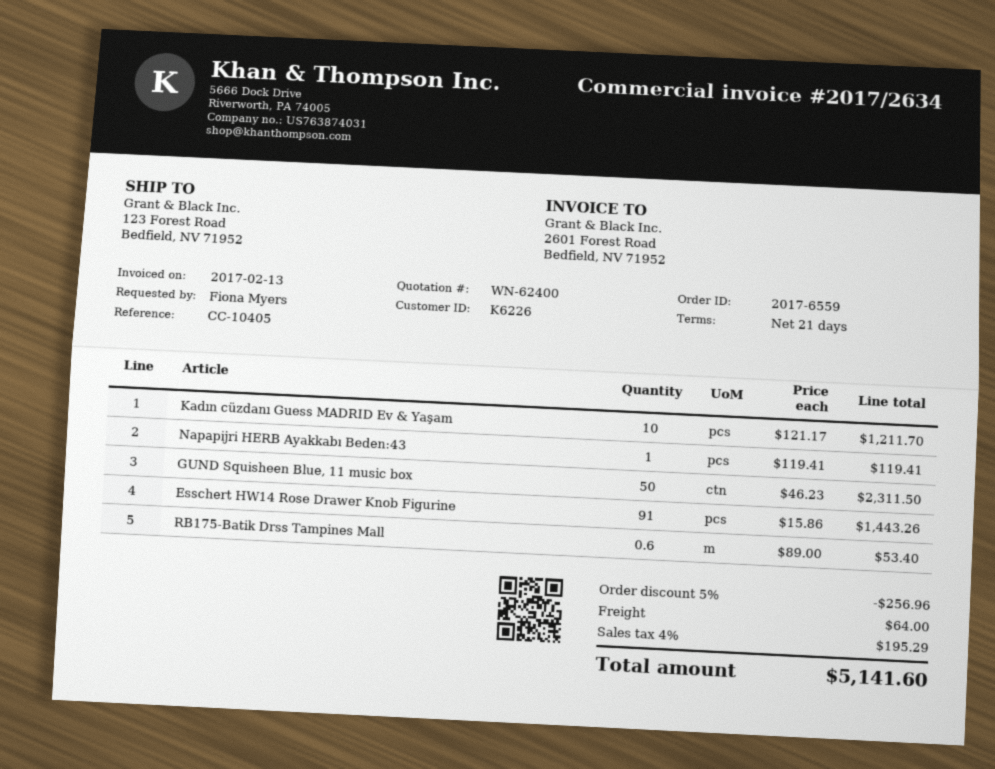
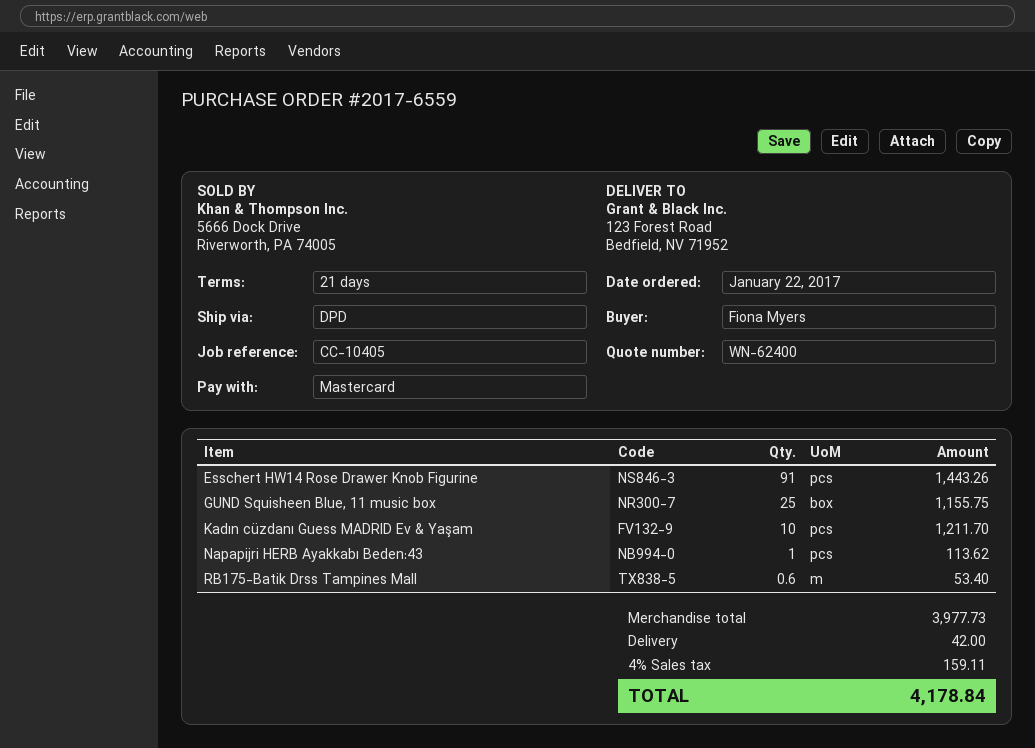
Napapijri HERB Ayakkabı Beden:43: 1 for 119.41 -> 1 for 113.62
GUND Squisheen Blue, 11 music box: 50 for 2311.50 -> 25 for 1155.75
discount: 5% = 256.96 -> none
shipping: 64.00 -> 42.00
tax: 4% = 195.29 -> 4% = 159.11
total: 5141.60 -> 4178.84

